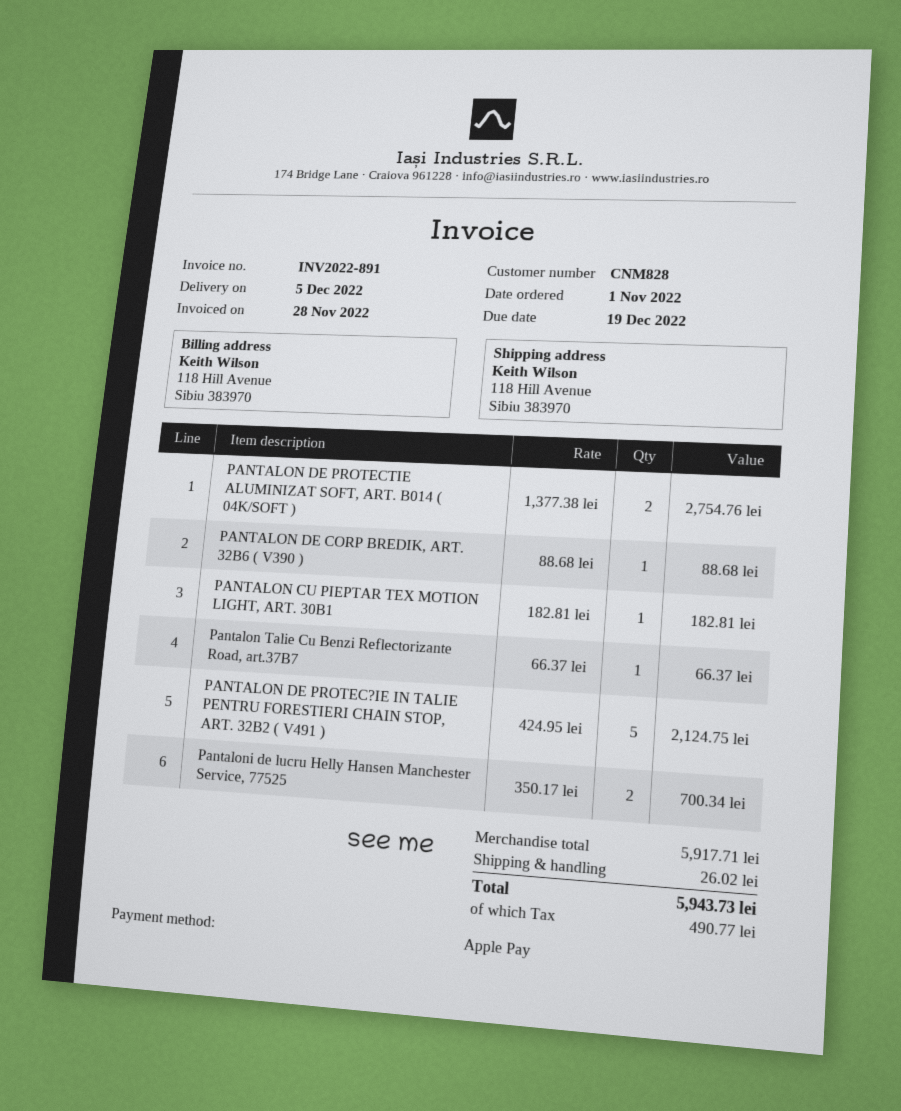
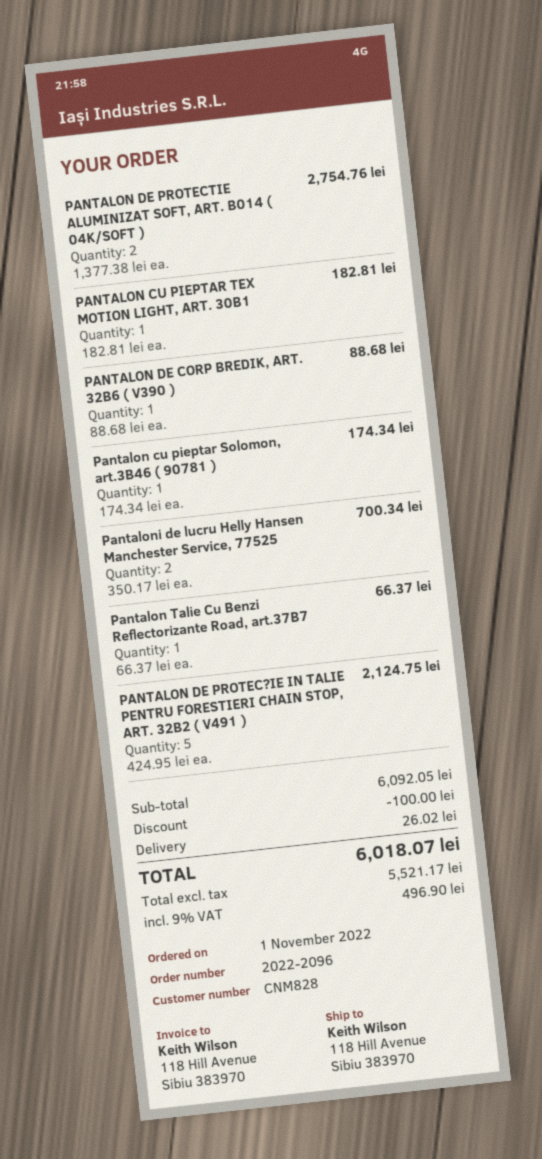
Pantalon cu pieptar Solomon, art.3B46 ( 90781 ): none -> 1 x 174.34 = 174.34
subtotal: 5917.71 -> 6092.05
discount: none -> 100.00
tax: 490.77 -> 496.90
total: 5943.73 -> 6018.07

